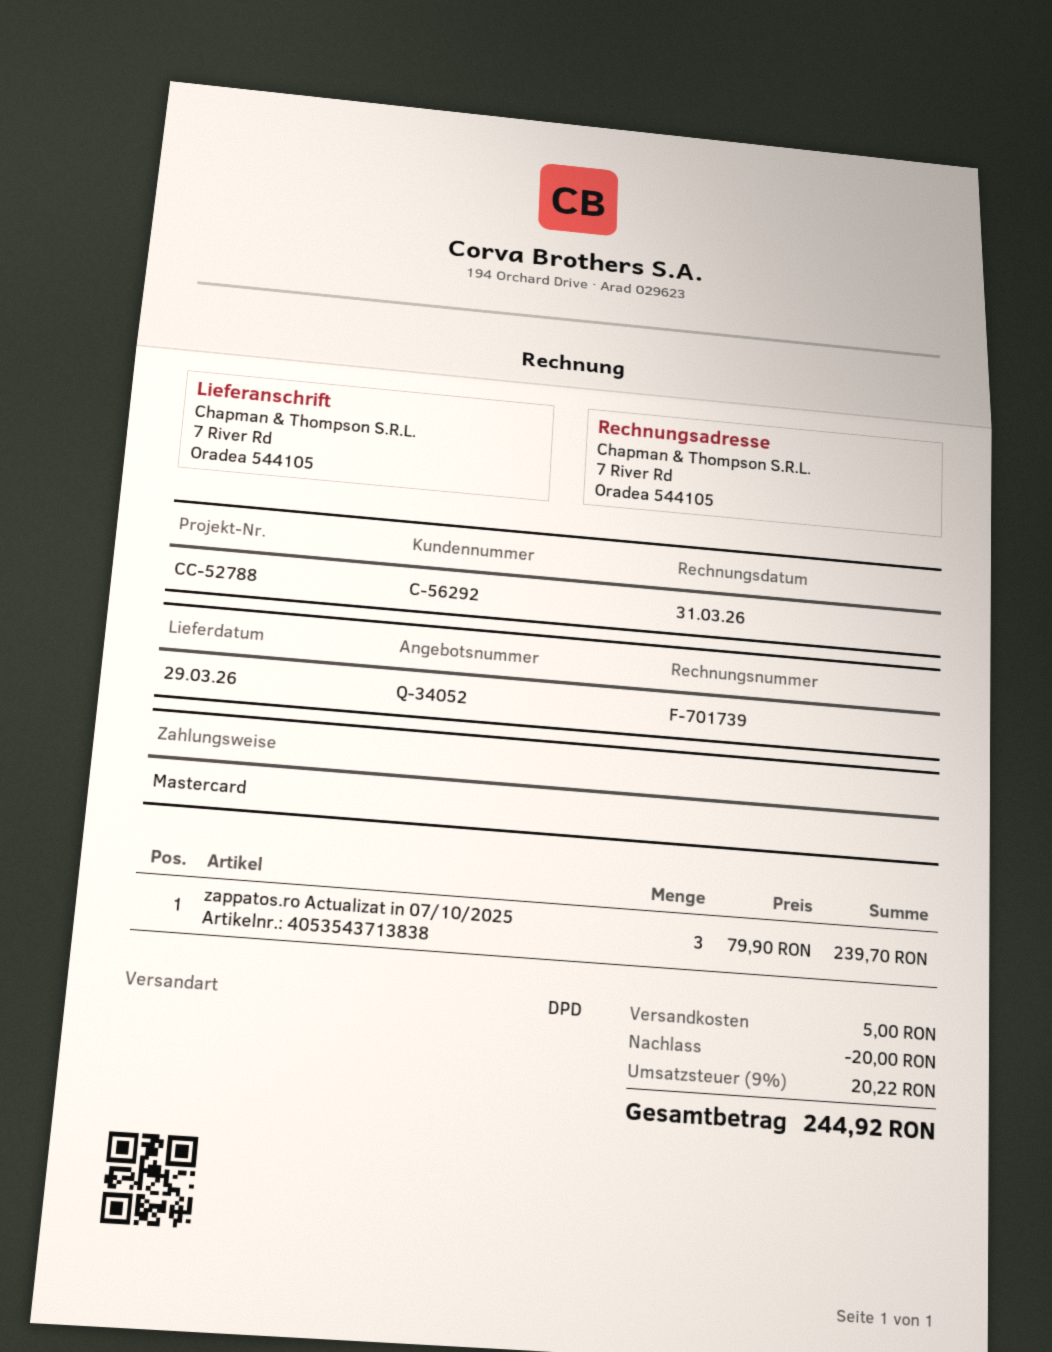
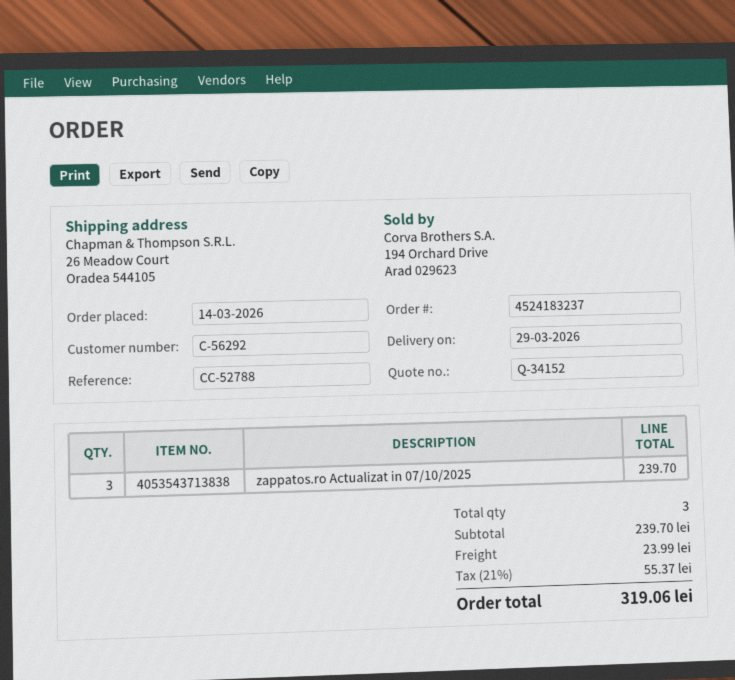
quote number: Q-34052 -> Q-34152
ship to: 7 River Rd, Oradea 544105 -> 26 Meadow Court, Oradea 544105
discount: 20.00 -> none
shipping: 5.00 -> 23.99
tax: 9% = 20.22 -> 21% = 55.37
total: 244.92 -> 319.06

